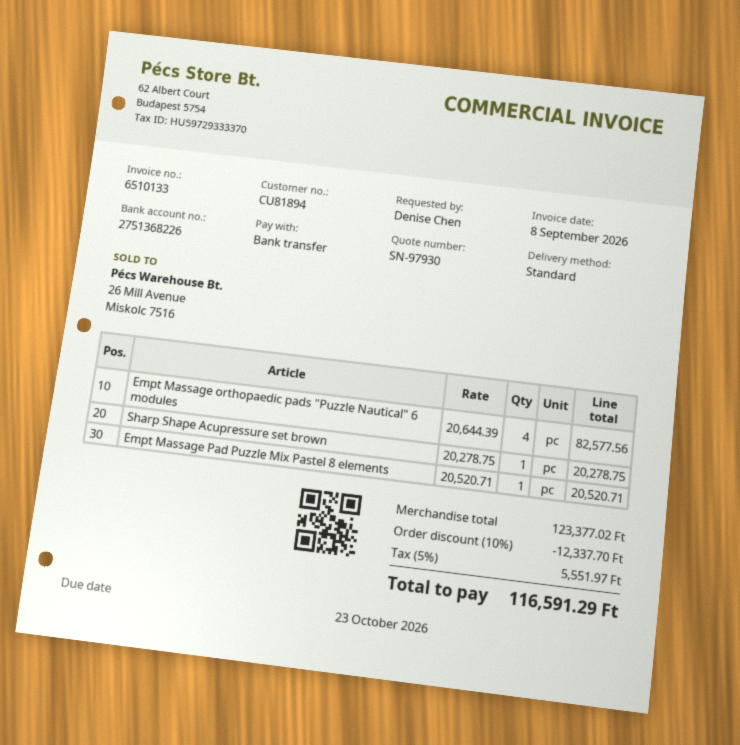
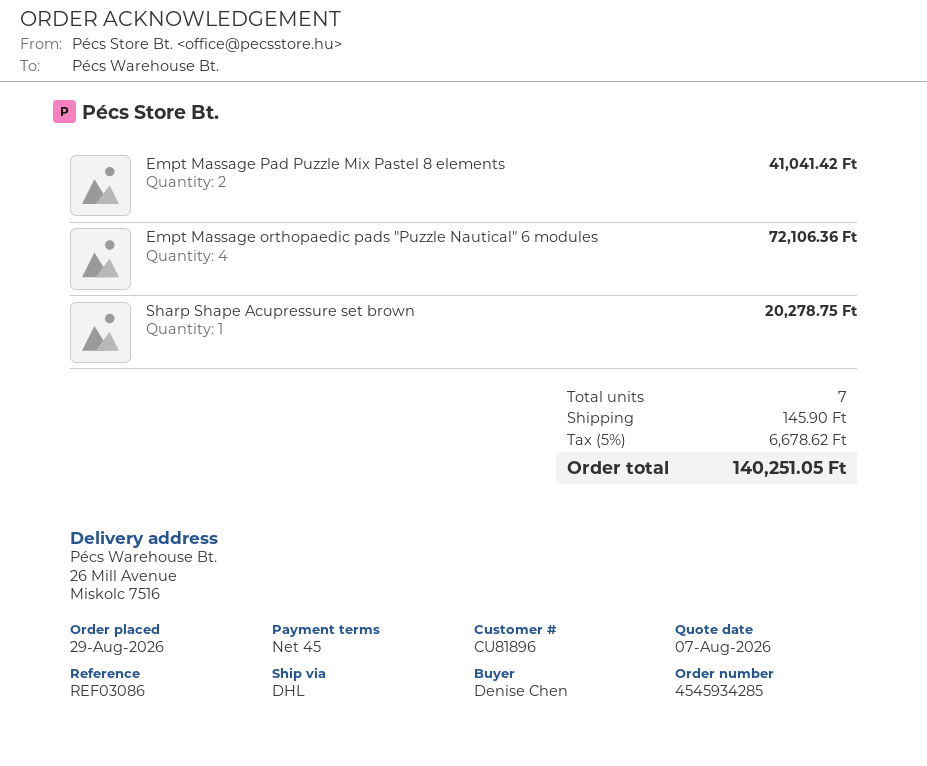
customer number: CU81894 -> CU81896
shipping method: standard -> DHL
Empt Massage orthopaedic pads "Puzzle Nautical" 6 modules: 4 for 82577.56 -> 4 for 72106.36
Empt Massage Pad Puzzle Mix Pastel 8 elements: 1 for 20520.71 -> 2 for 41041.42
discount: 10% = 12337.70 -> none
shipping: none -> 145.90
tax: 5% = 5551.97 -> 5% = 6678.62
total: 116591.29 -> 140251.05

